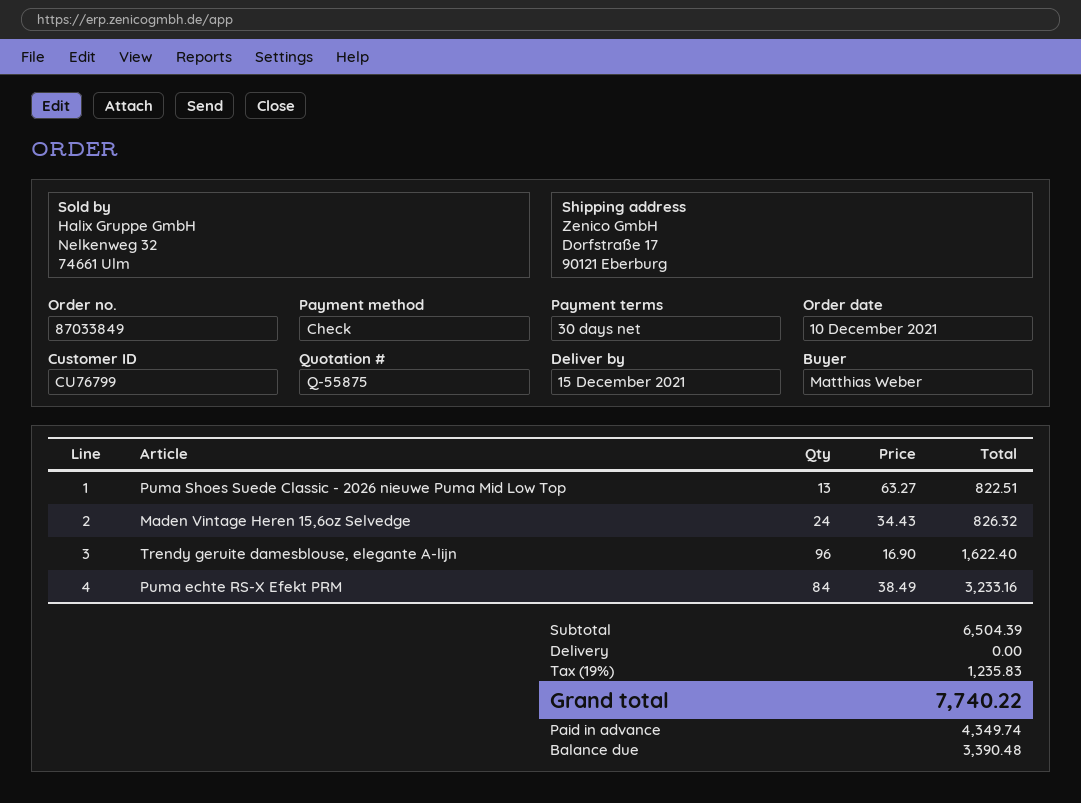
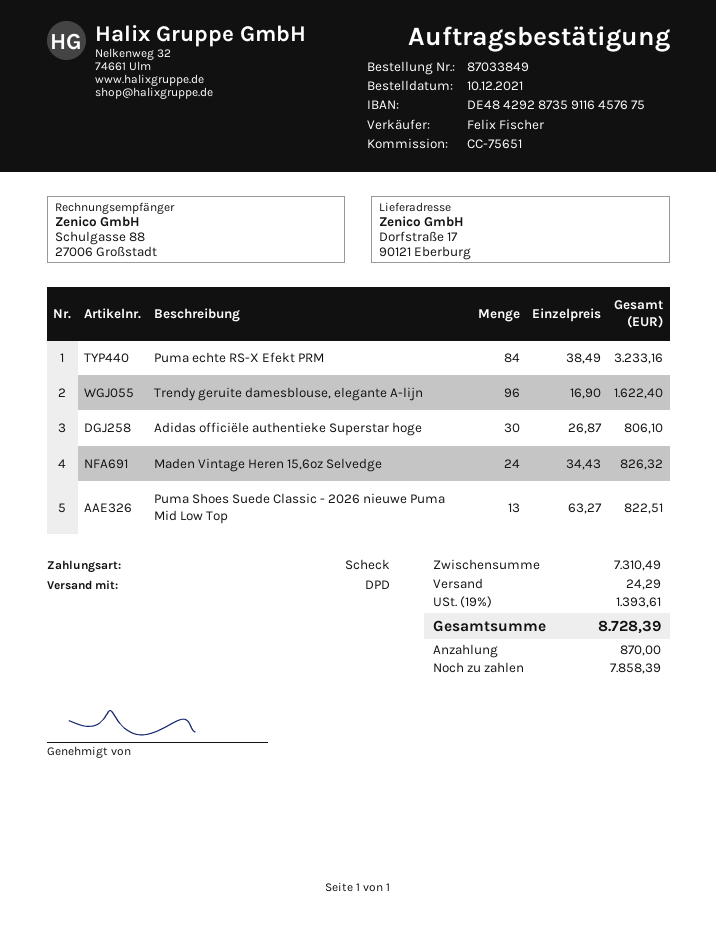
Adidas officiële authentieke Superstar hoge: none -> 30 x 26.87 = 806.10
subtotal: 6504.39 -> 7310.49
shipping: 0.00 -> 24.29
tax: 19% = 1235.83 -> 19% = 1393.61
total: 7740.22 -> 8728.39
deposit: 4349.74 -> 870.00
balance: 3390.48 -> 7858.39

